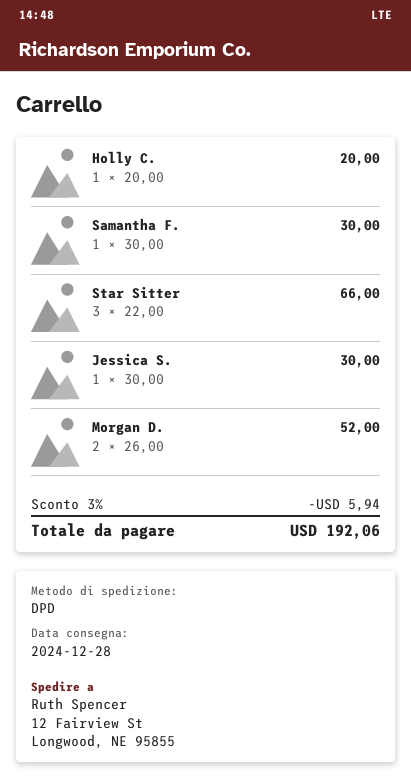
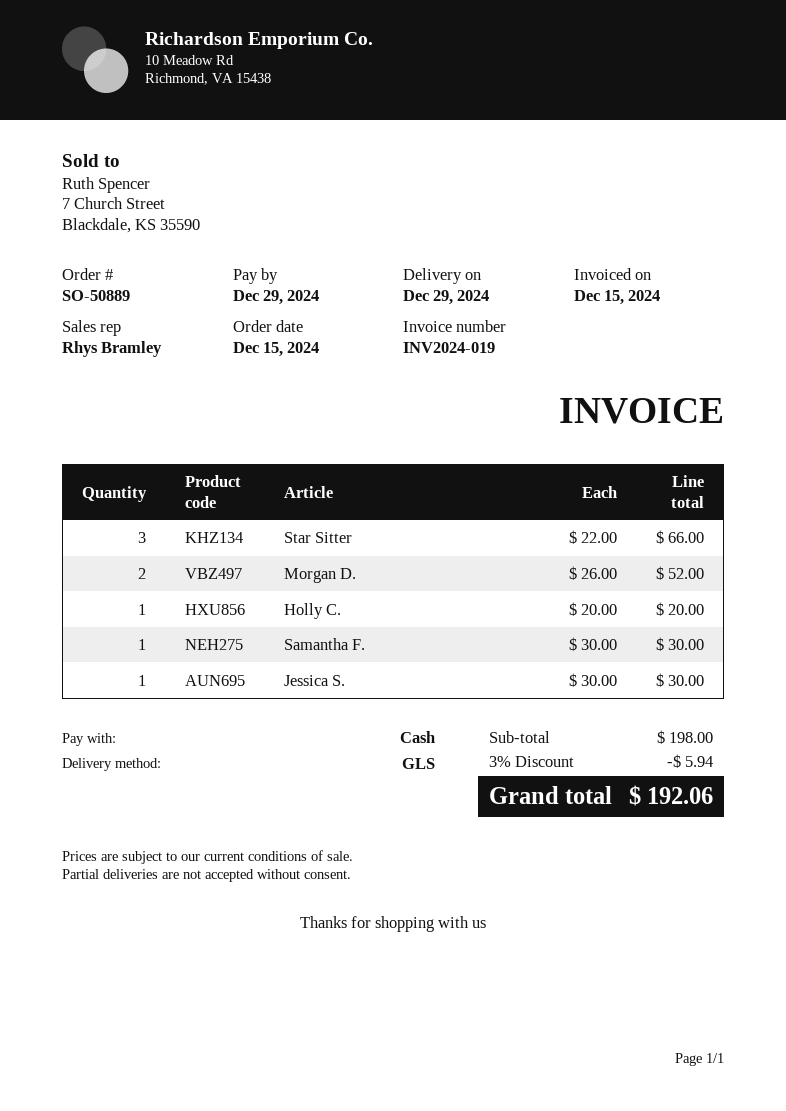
delivery date: 2024-12-28 -> 2024-12-29
shipping method: DPD -> GLS

